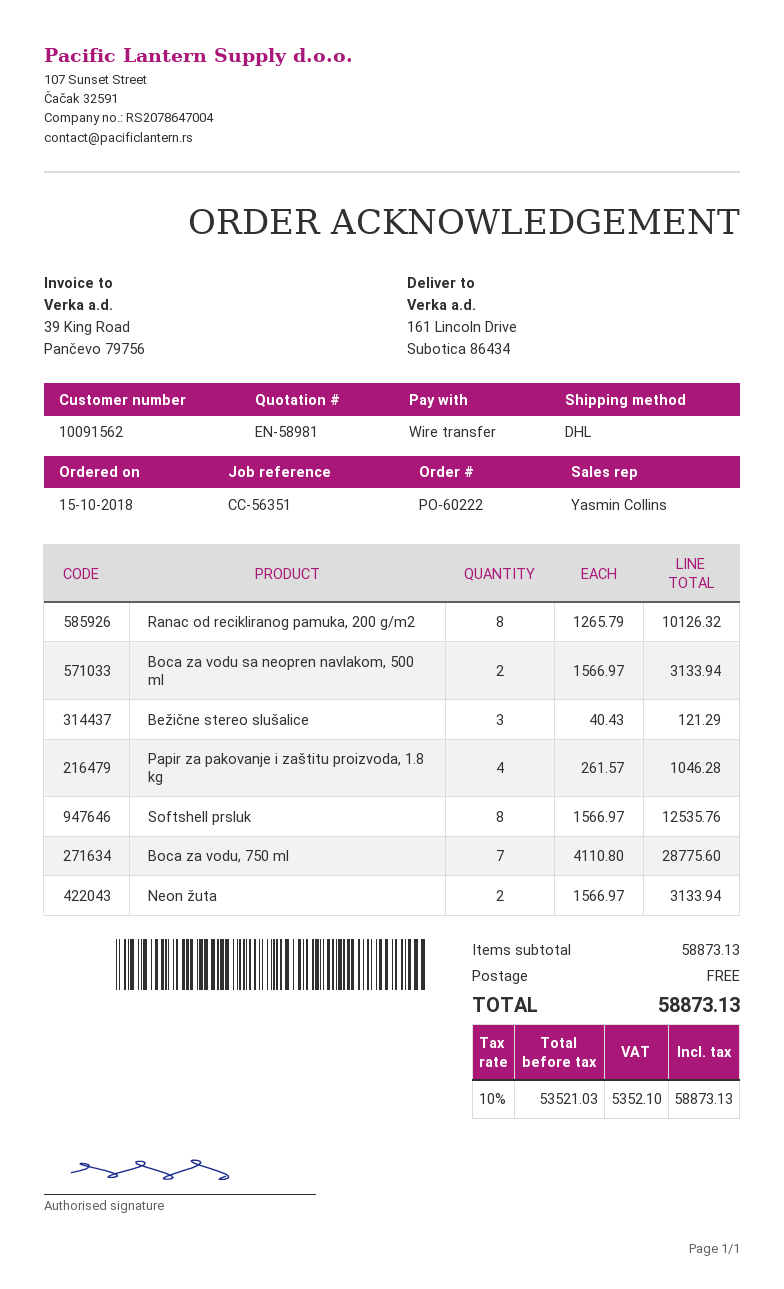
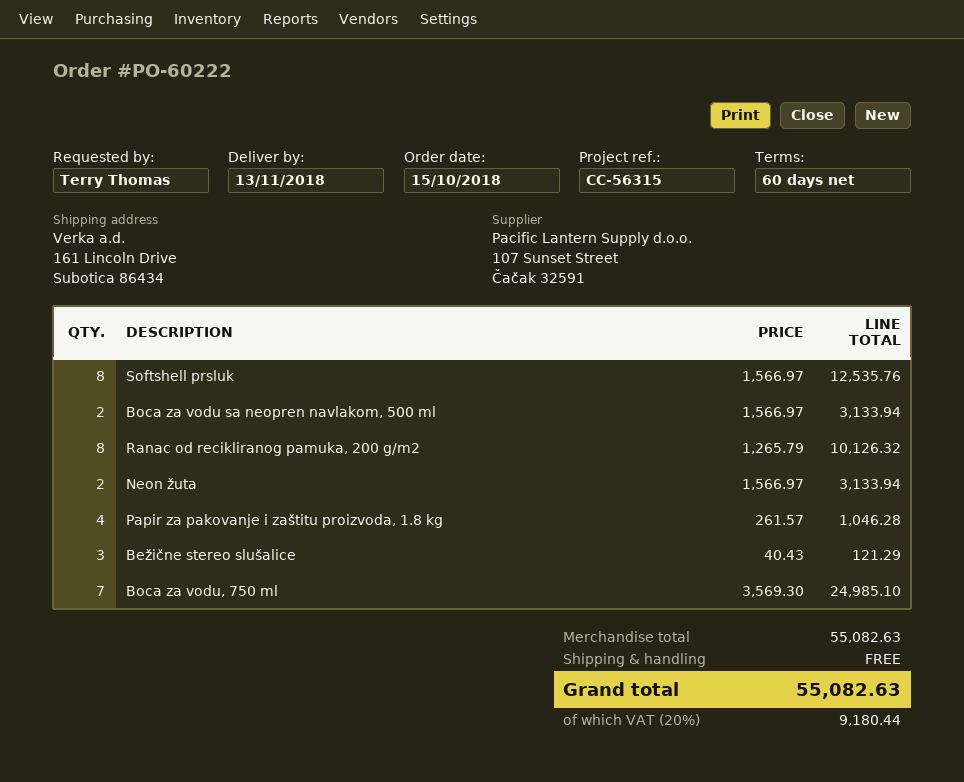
reference: CC-56351 -> CC-56315
Boca za vodu, 750 ml: 7 x 4110.80 = 28775.60 -> 7 x 3569.30 = 24985.10
subtotal: 58873.13 -> 55082.63
tax: 10% = 5352.10 -> 20% = 9180.44
total: 58873.13 -> 55082.63

